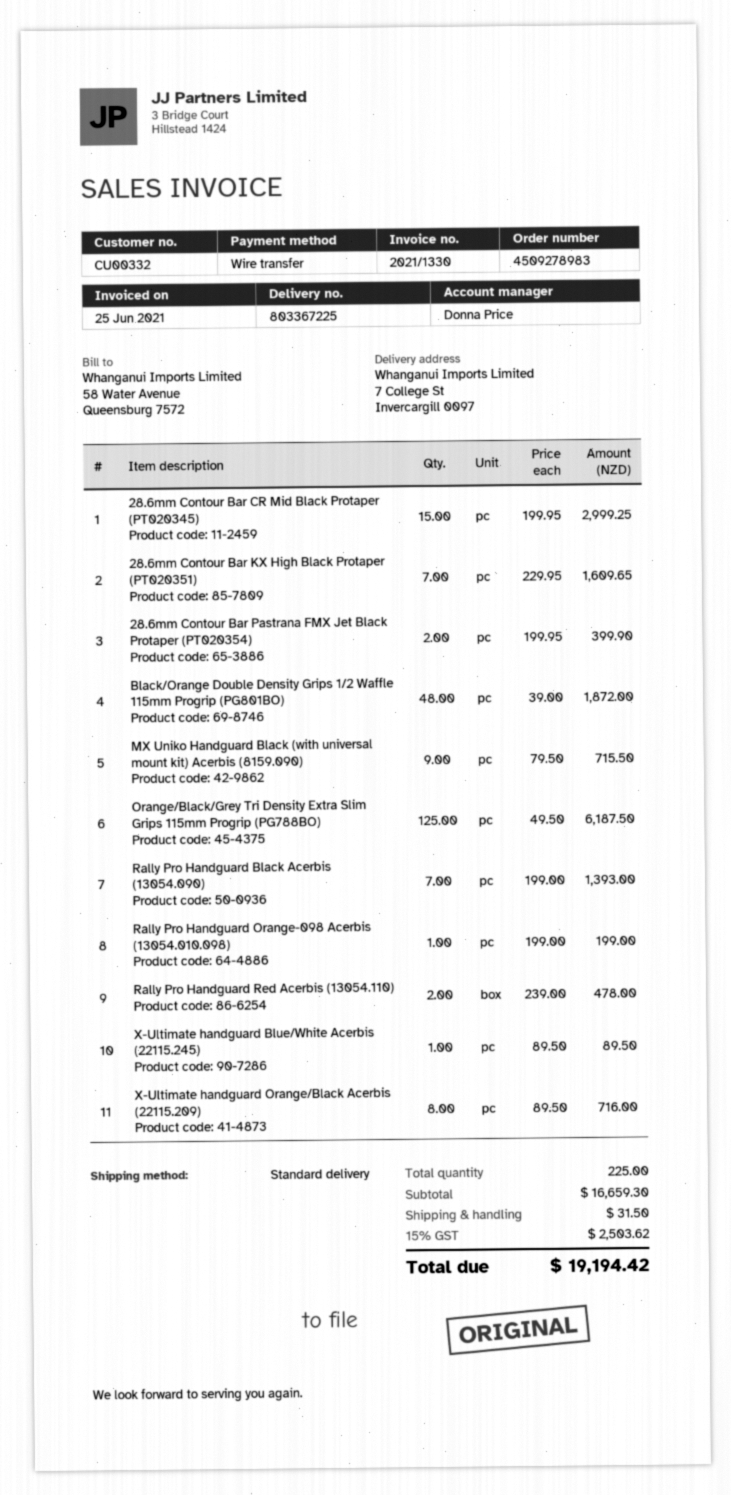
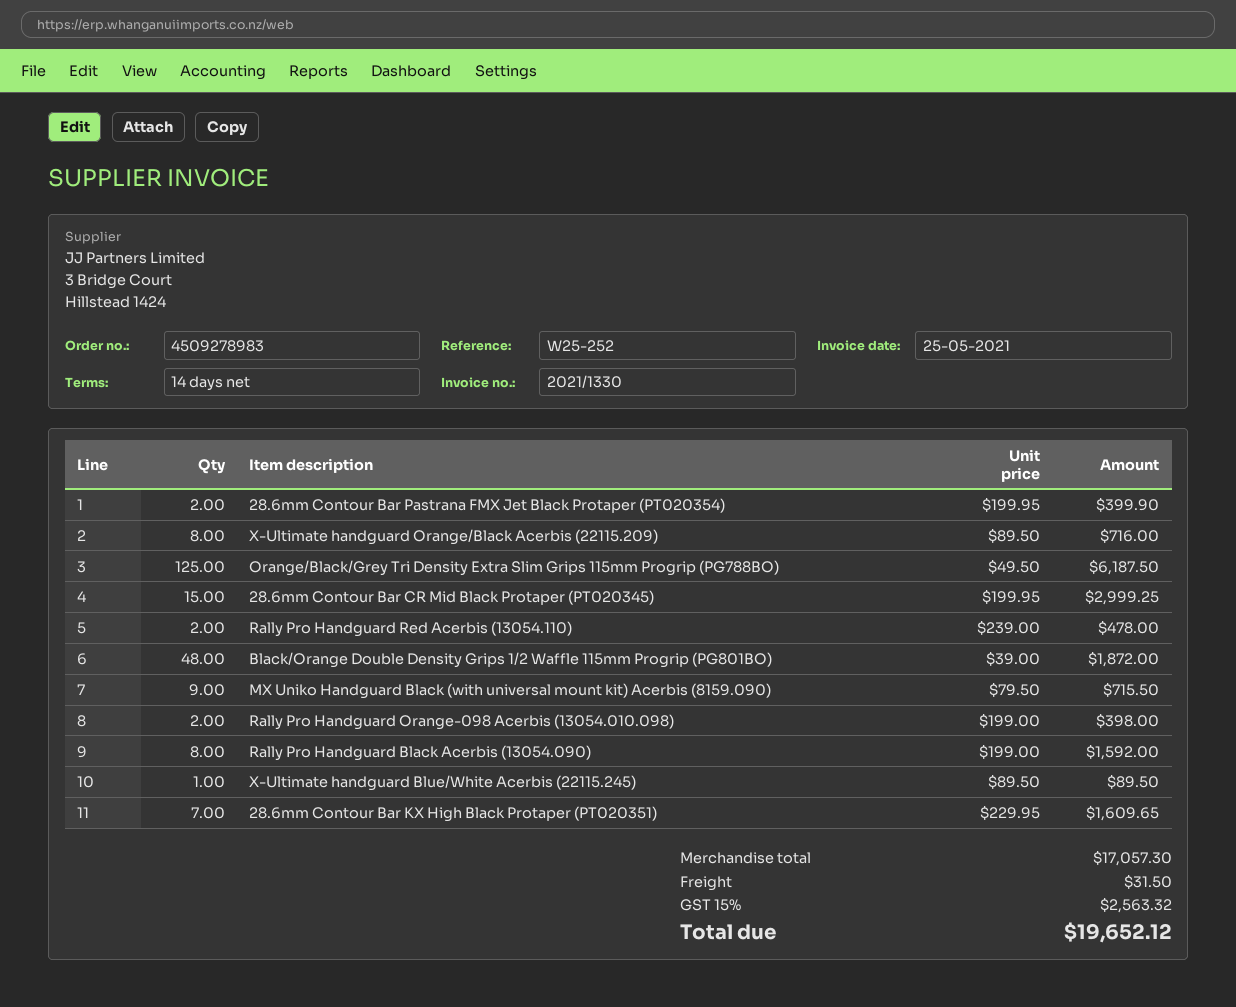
invoice date: 2021-06-25 -> 2021-05-25
Rally Pro Handguard Black Acerbis (13054.090): 7 x 199.00 = 1393.00 -> 8 x 199.00 = 1592.00
Rally Pro Handguard Orange-098 Acerbis (13054.010.098): 1 x 199.00 = 199.00 -> 2 x 199.00 = 398.00
subtotal: 16659.30 -> 17057.30
tax: 15% = 2503.62 -> 15% = 2563.32
total: 19194.42 -> 19652.12

